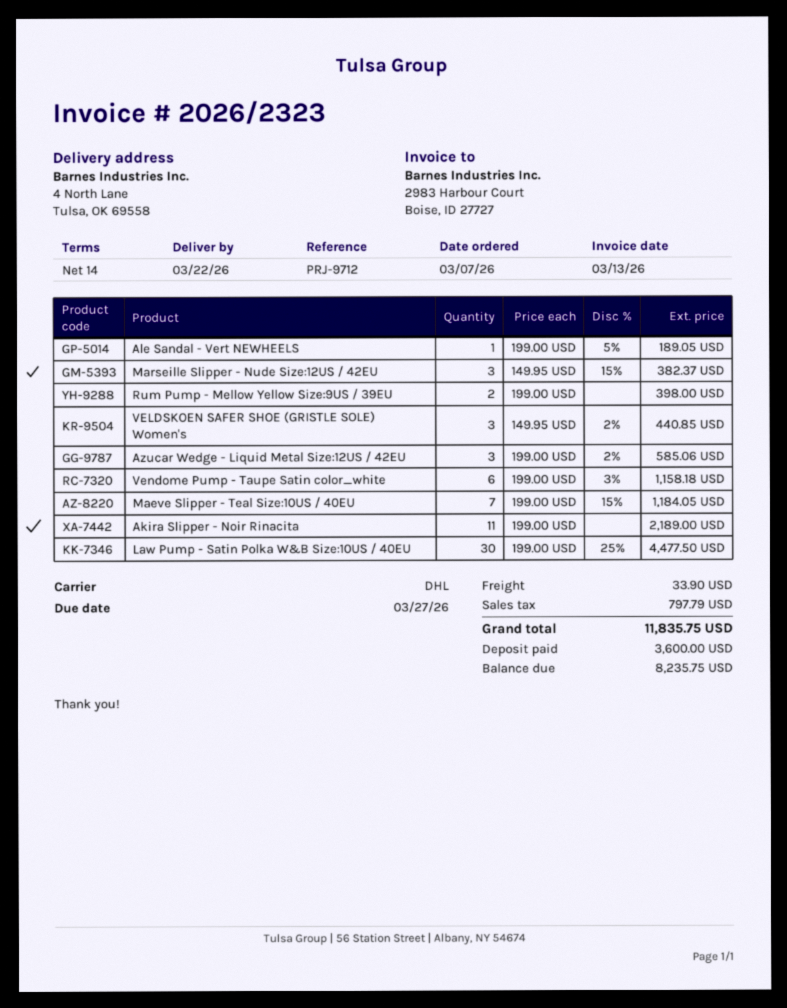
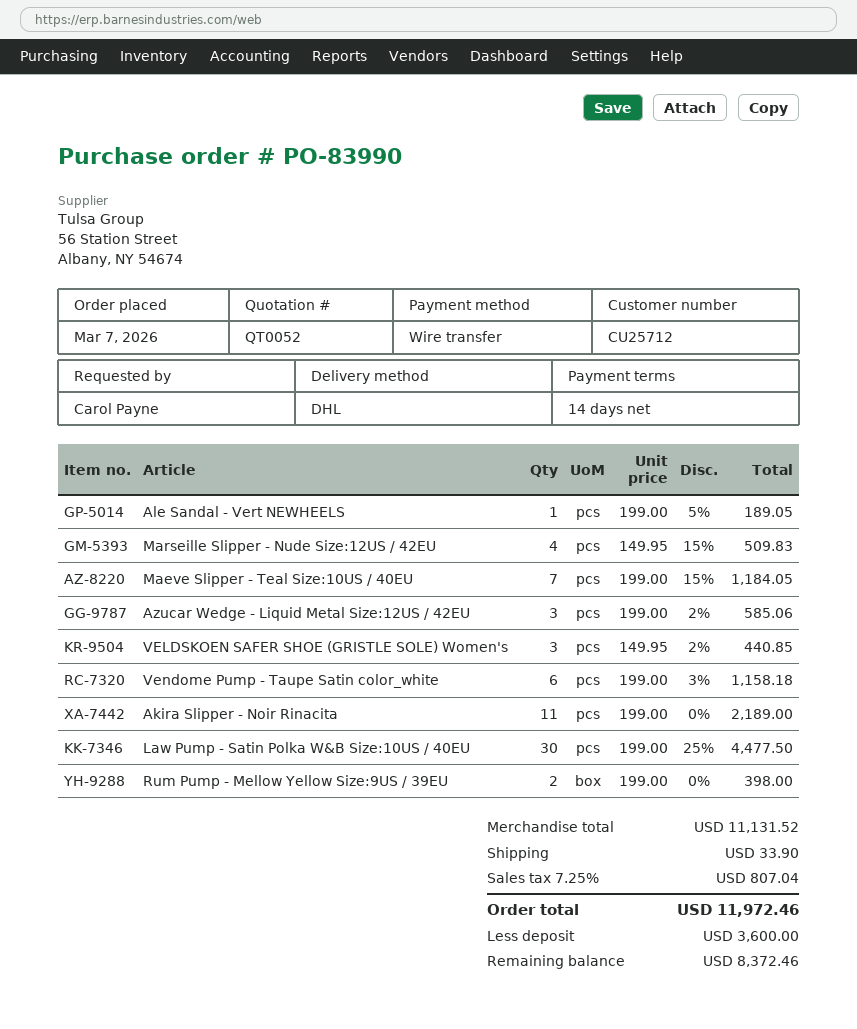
Marseille Slipper - Nude Size:12US / 42EU: 3 x 149.95 - 15% = 382.37 -> 4 x 149.95 - 15% = 509.83
tax: 797.79 -> 807.04
total: 11835.75 -> 11972.46
balance: 8235.75 -> 8372.46

